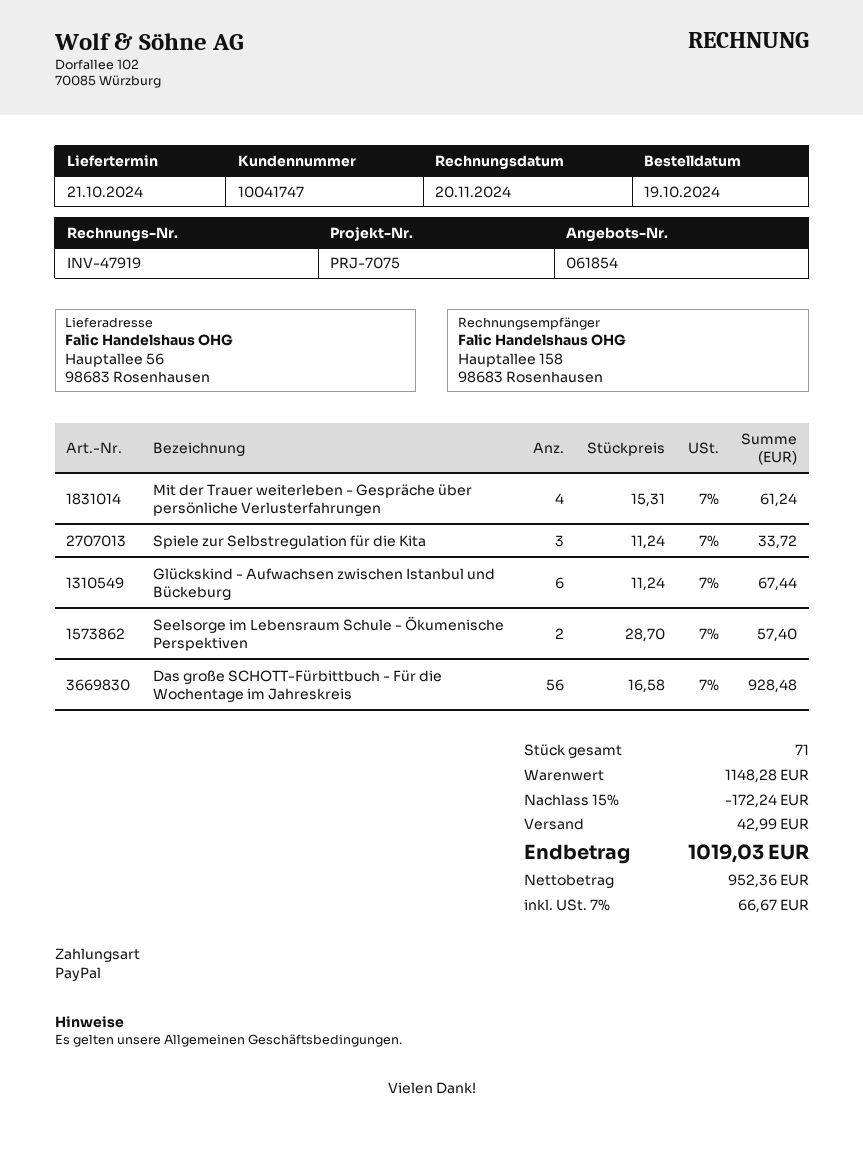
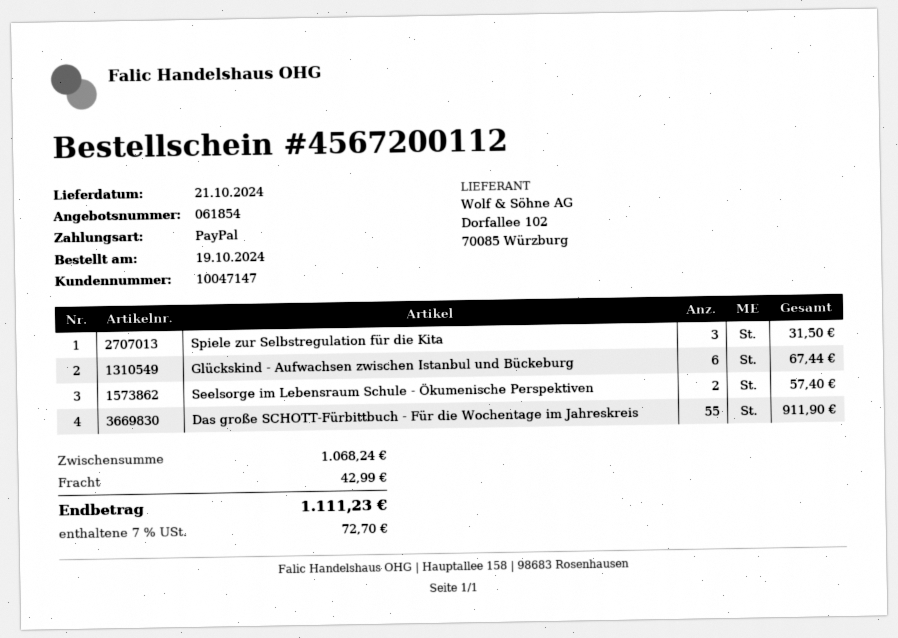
customer number: 10041747 -> 10047147
Mit der Trauer weiterleben - Gespräche über persönliche Verlusterfahrungen: 4 for 61.24 -> none
Spiele zur Selbstregulation für die Kita: 3 for 33.72 -> 3 for 31.50
Das große SCHOTT-Fürbittbuch - Für die Wochentage im Jahreskreis: 56 for 928.48 -> 55 for 911.90
subtotal: 1148.28 -> 1068.24
discount: 15% = 172.24 -> none
tax: 7% = 66.67 -> 7% = 72.70
total: 1019.03 -> 1111.23

